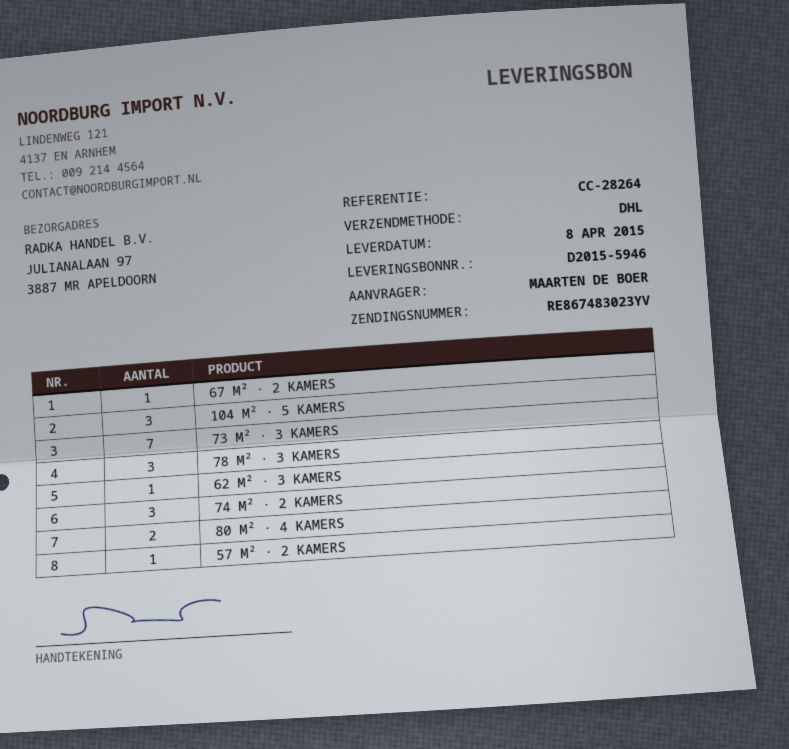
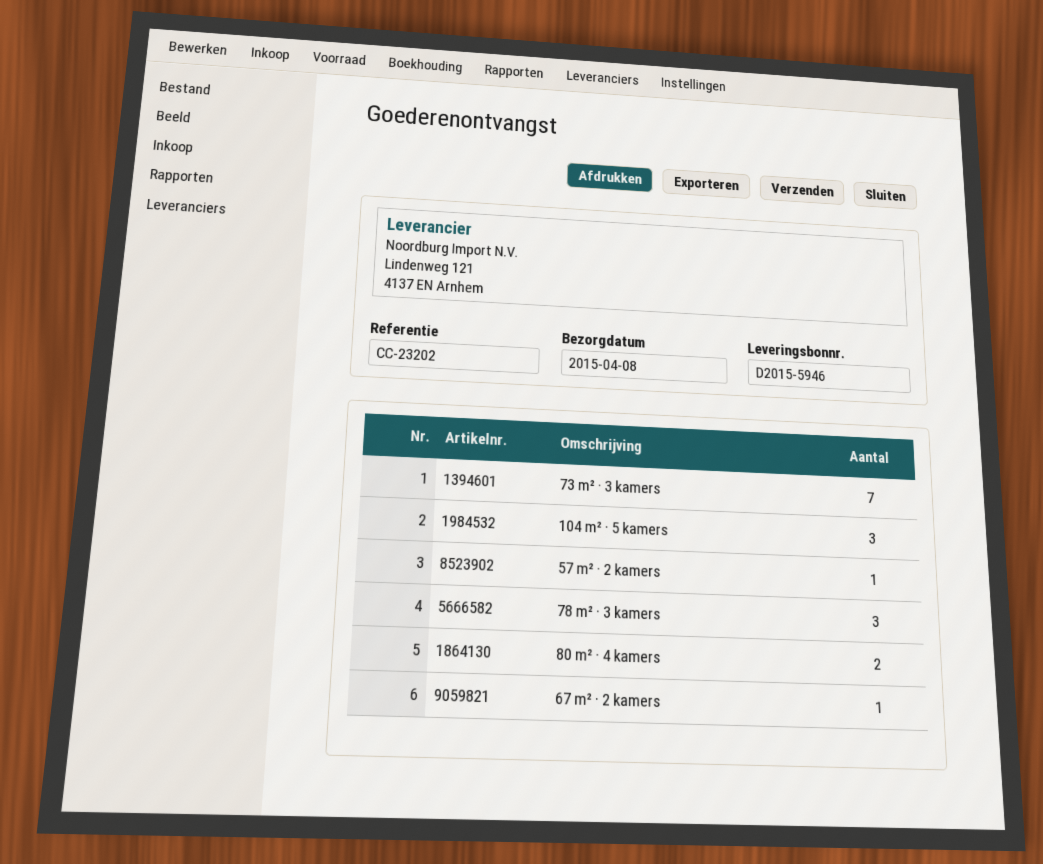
reference: CC-28264 -> CC-23202
62 M² · 3 KAMERS: 1 -> none
74 M² · 2 KAMERS: 3 -> none

